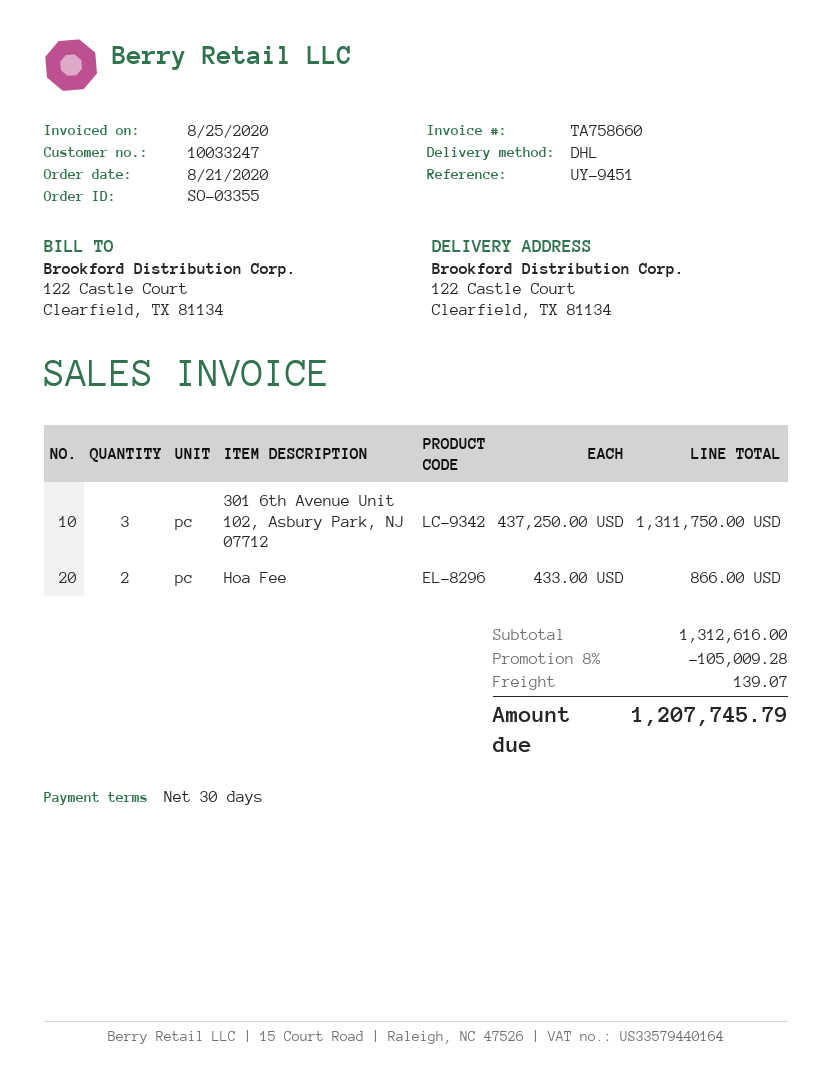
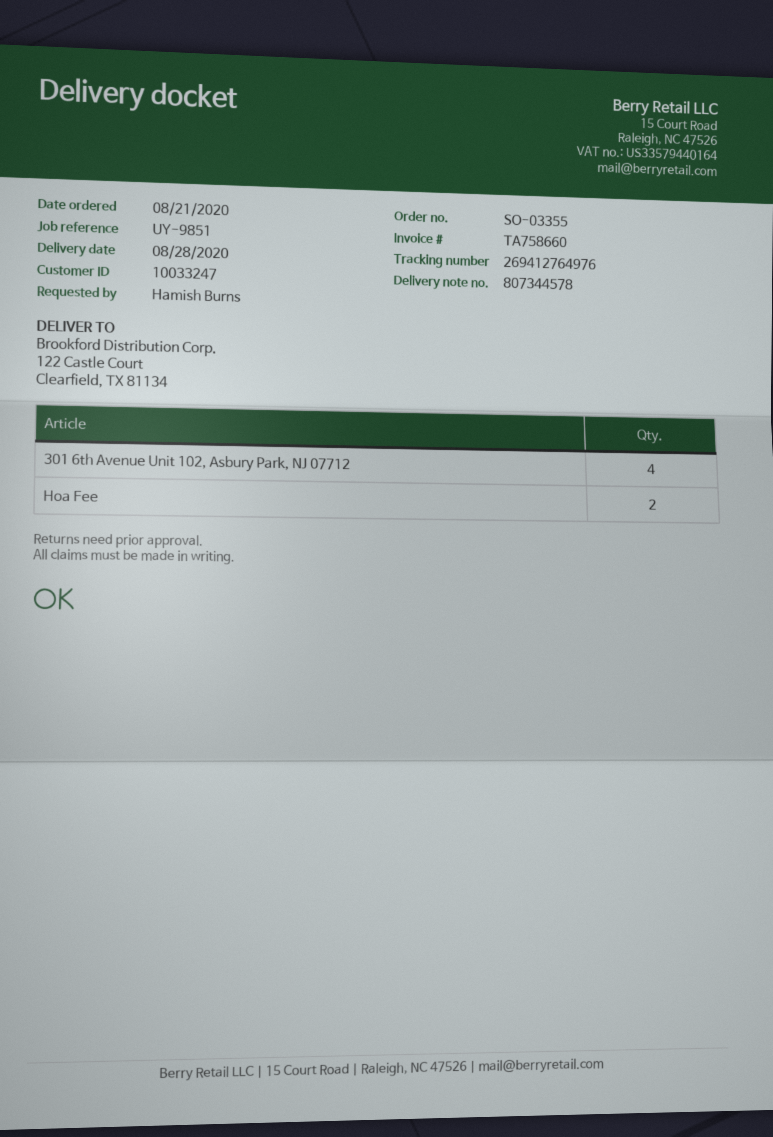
reference: UY-9451 -> UY-9851
301 6th Avenue Unit 102, Asbury Park, NJ 07712: 3 -> 4

